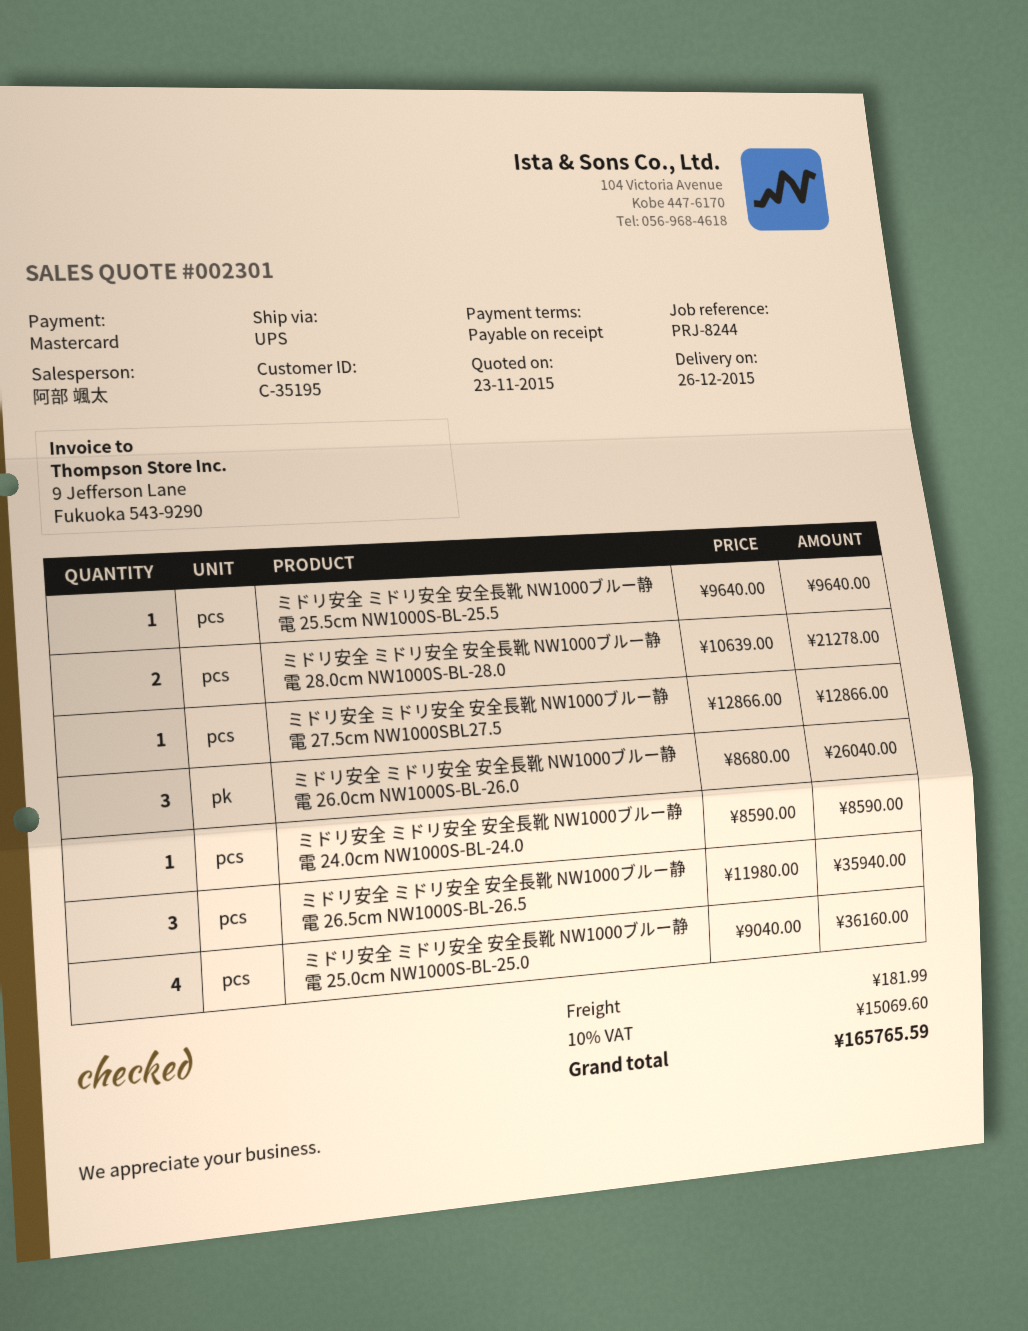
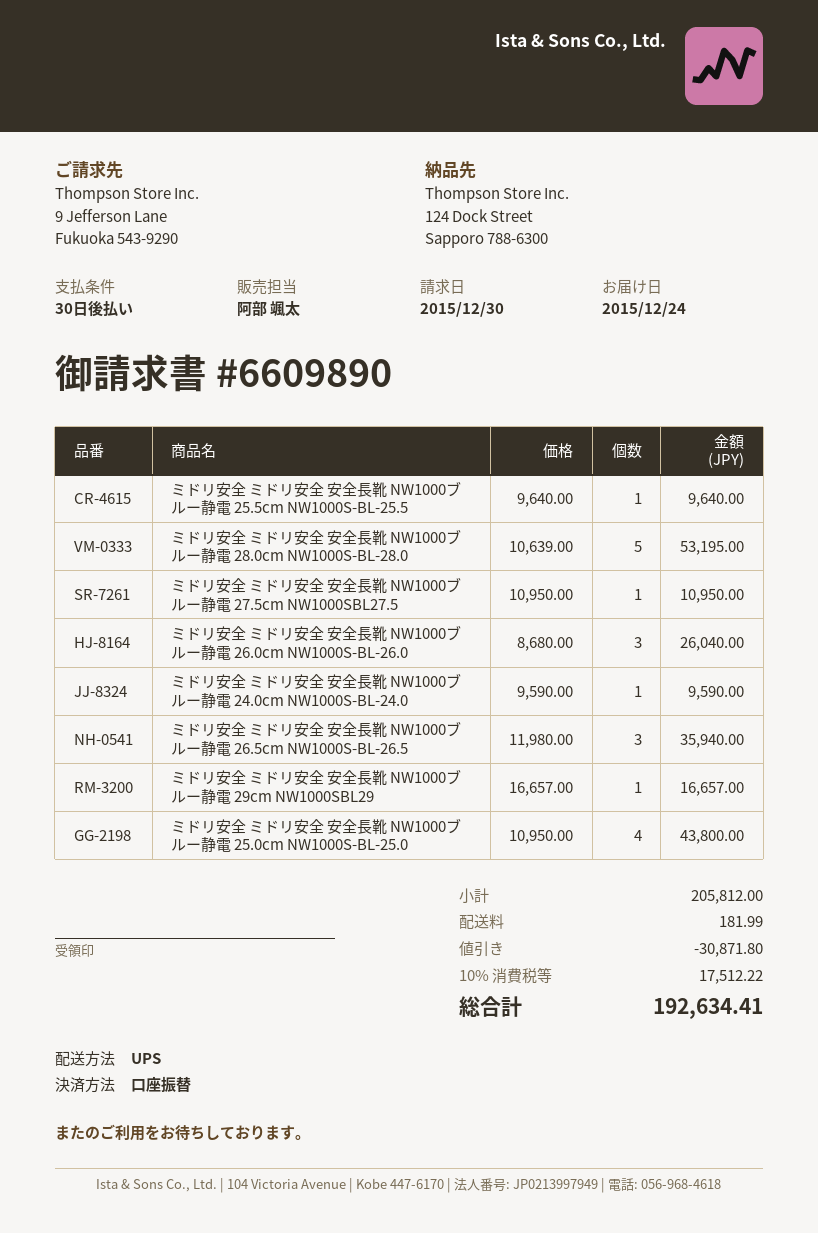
delivery date: 2015-12-26 -> 2015-12-24
payment terms: on receipt -> 30 days
payment method: Mastercard -> direct debit
ミドリ安全 ミドリ安全 安全長靴 NW1000ブルー静電 28.0cm NW1000S-BL-28.0: 2 x 10639.00 = 21278.00 -> 5 x 10639.00 = 53195.00
ミドリ安全 ミドリ安全 安全長靴 NW1000ブルー静電 27.5cm NW1000SBL27.5: 1 x 12866.00 = 12866.00 -> 1 x 10950.00 = 10950.00
ミドリ安全 ミドリ安全 安全長靴 NW1000ブルー静電 24.0cm NW1000S-BL-24.0: 1 x 8590.00 = 8590.00 -> 1 x 9590.00 = 9590.00
ミドリ安全 ミドリ安全 安全長靴 NW1000ブルー静電 25.0cm NW1000S-BL-25.0: 4 x 9040.00 = 36160.00 -> 4 x 10950.00 = 43800.00
ミドリ安全 ミドリ安全 安全長靴 NW1000ブルー静電 29cm NW1000SBL29: none -> 1 x 16657.00 = 16657.00
discount: none -> 30871.80
tax: 10% = 15069.60 -> 10% = 17512.22
total: 165765.59 -> 192634.41

